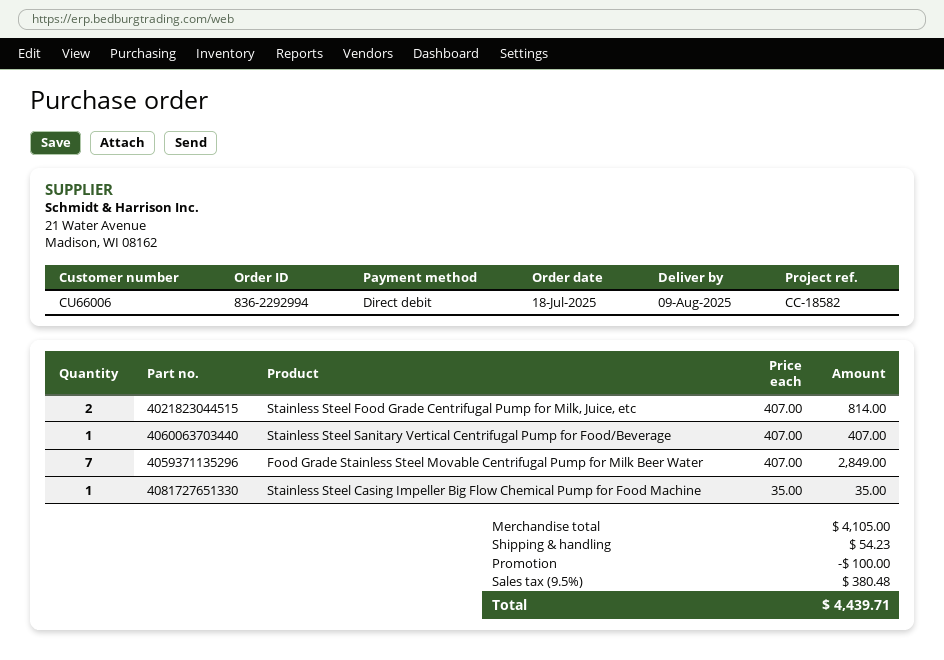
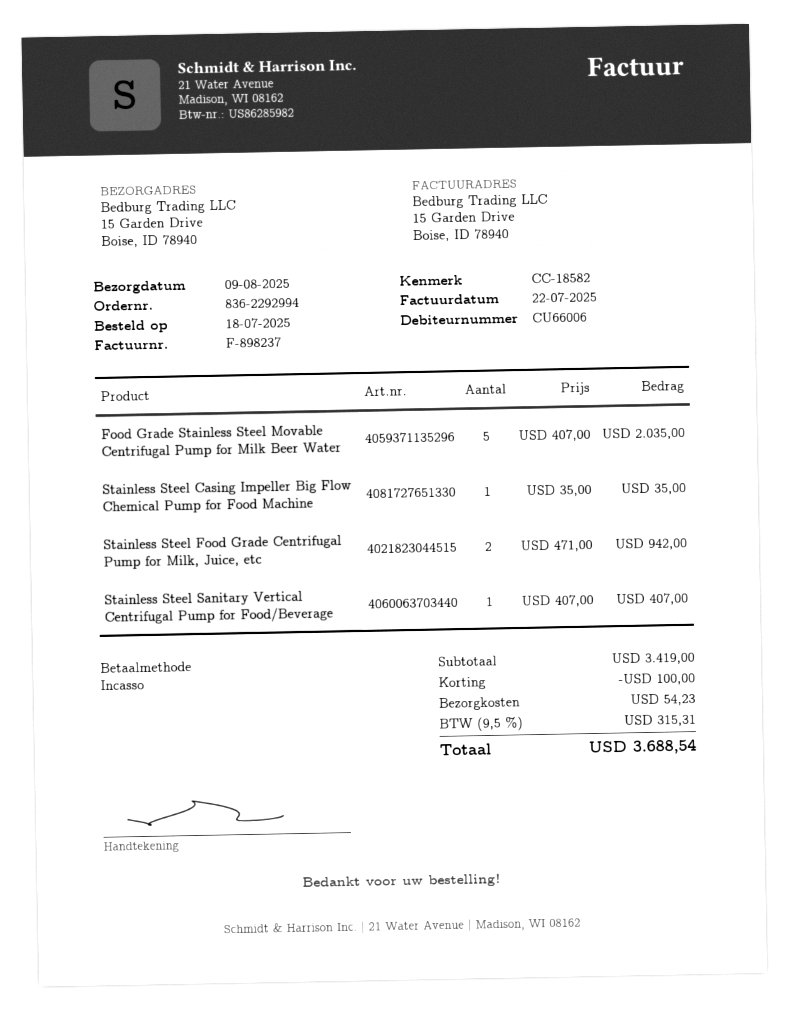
Stainless Steel Food Grade Centrifugal Pump for Milk, Juice, etc: 2 x 407.00 = 814.00 -> 2 x 471.00 = 942.00
Food Grade Stainless Steel Movable Centrifugal Pump for Milk Beer Water: 7 x 407.00 = 2849.00 -> 5 x 407.00 = 2035.00
subtotal: 4105.00 -> 3419.00
tax: 9.5% = 380.48 -> 9.5% = 315.31
total: 4439.71 -> 3688.54

